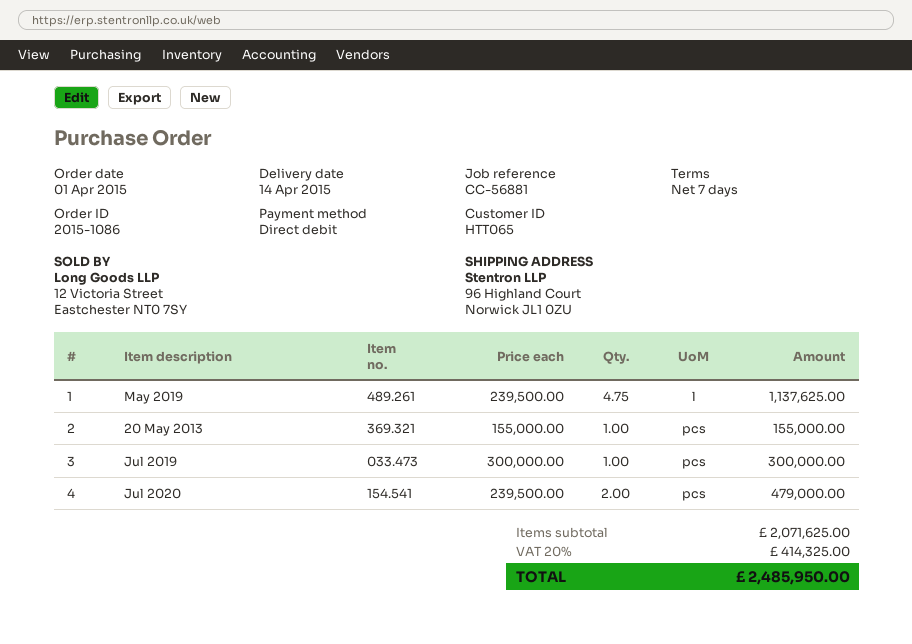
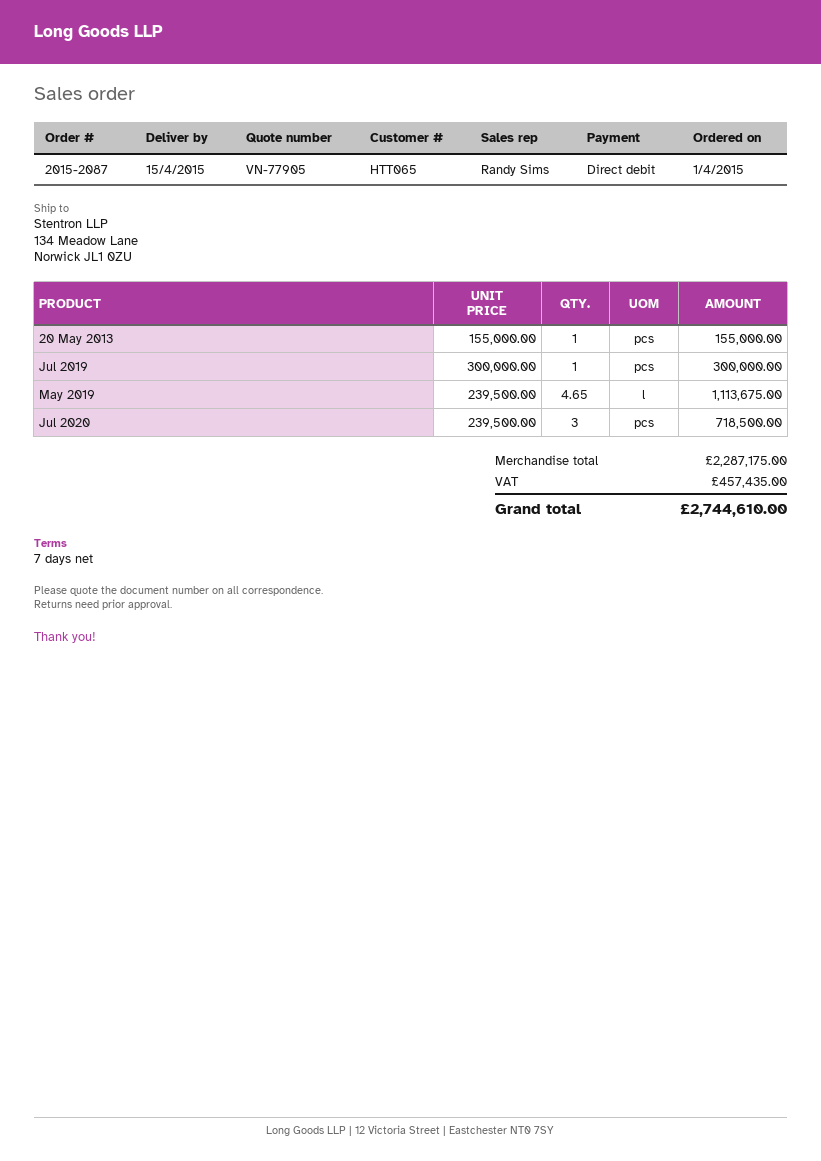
order number: 2015-1086 -> 2015-2087
delivery date: 2015-04-14 -> 2015-04-15
ship to: 96 Highland Court, Norwick JL1 0ZU -> 134 Meadow Lane, Norwick JL1 0ZU
May 2019: 4.75 x 239500.00 = 1137625.00 -> 4.65 x 239500.00 = 1113675.00
Jul 2020: 2 x 239500.00 = 479000.00 -> 3 x 239500.00 = 718500.00
subtotal: 2071625.00 -> 2287175.00
tax: 414325.00 -> 457435.00
total: 2485950.00 -> 2744610.00

